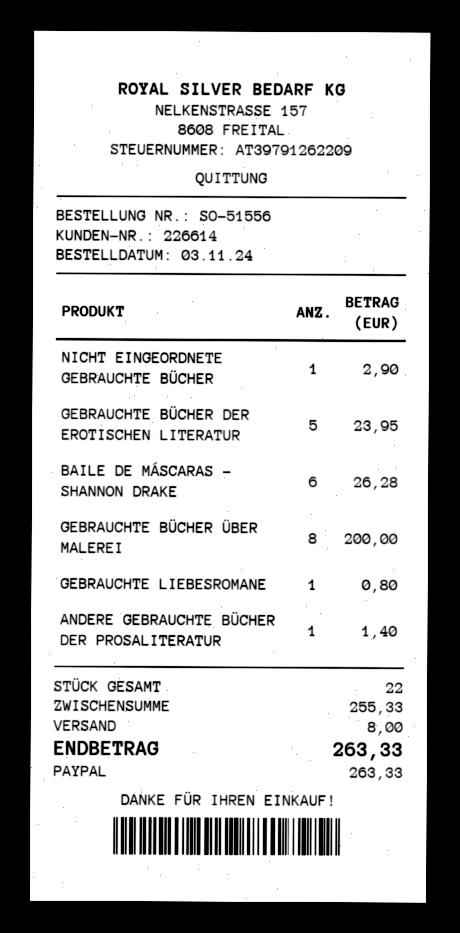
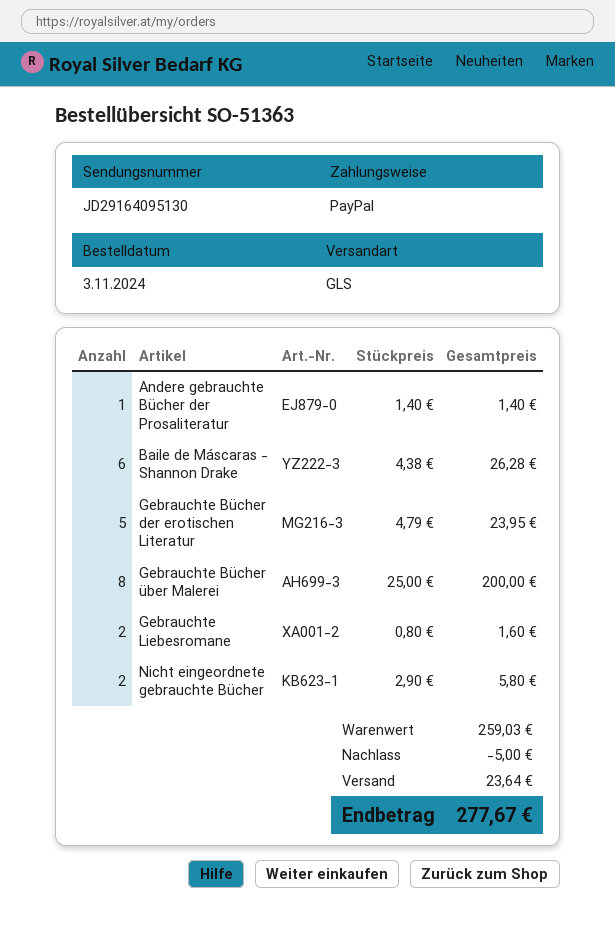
order number: SO-51556 -> SO-51363
NICHT EINGEORDNETE GEBRAUCHTE BÜCHER: 1 for 2.90 -> 2 for 5.80
GEBRAUCHTE LIEBESROMANE: 1 for 0.80 -> 2 for 1.60
subtotal: 255.33 -> 259.03
discount: none -> 5.00
shipping: 8.00 -> 23.64
total: 263.33 -> 277.67

